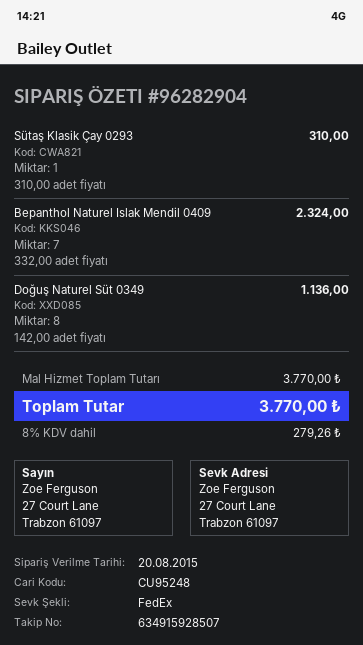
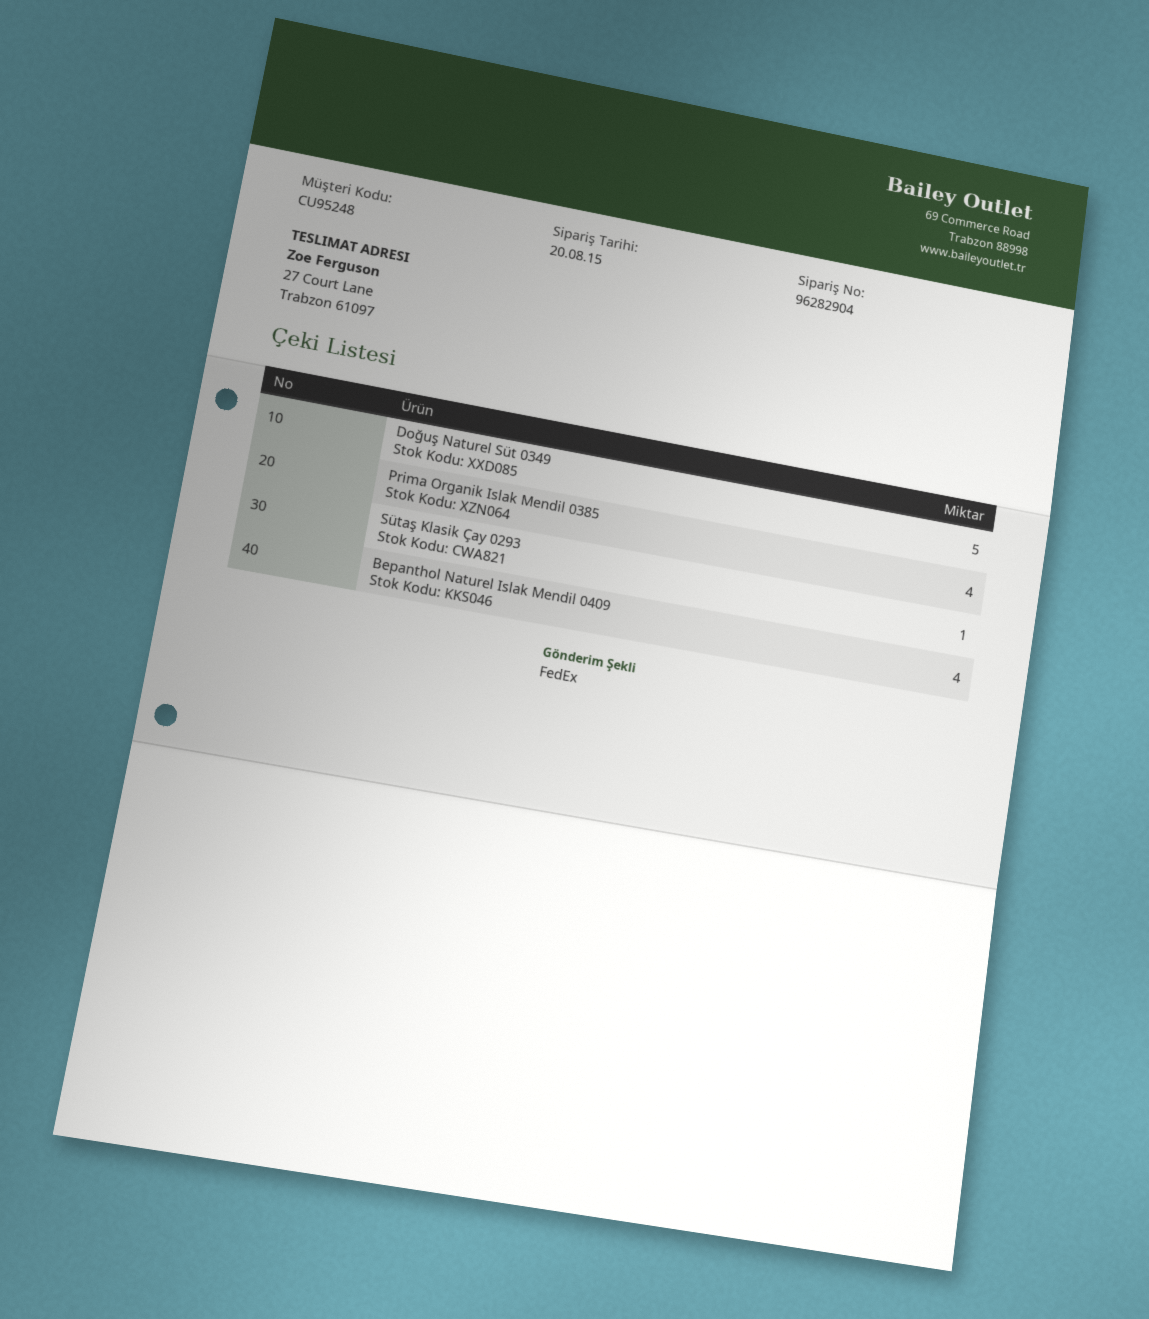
Bepanthol Naturel Islak Mendil 0409: 7 -> 4
Doğuş Naturel Süt 0349: 8 -> 5
Prima Organik Islak Mendil 0385: none -> 4

